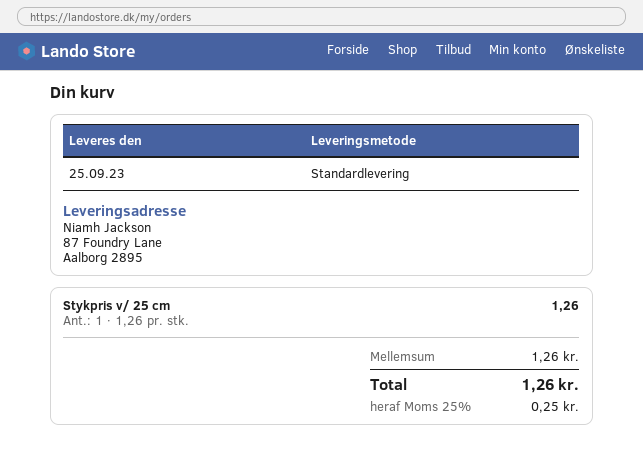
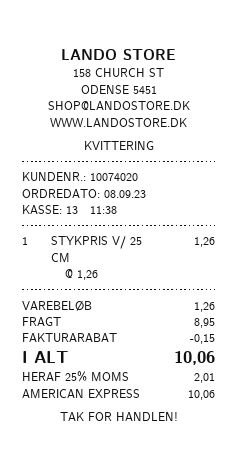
discount: none -> 0.15
shipping: none -> 8.95
tax: 25% = 0.25 -> 25% = 2.01
total: 1.26 -> 10.06

